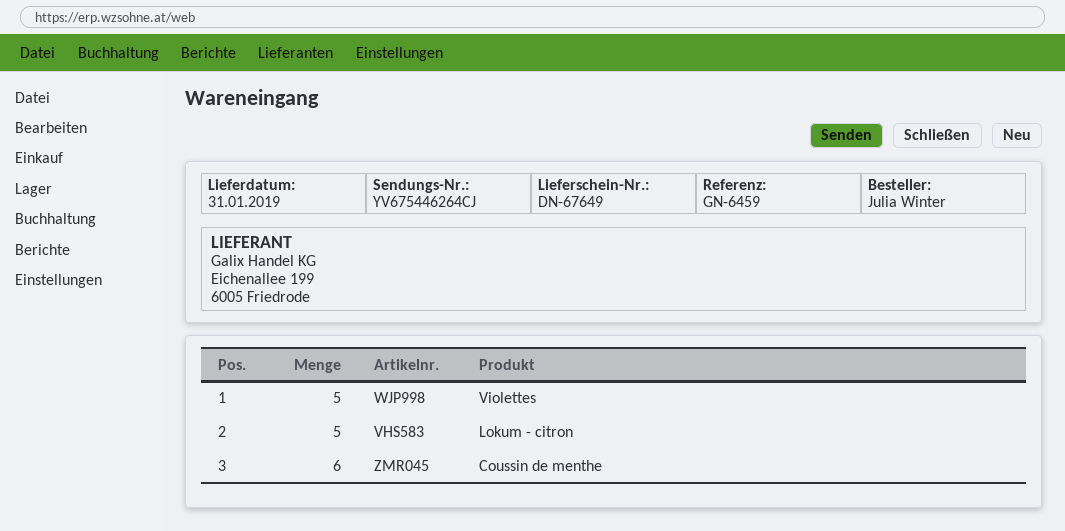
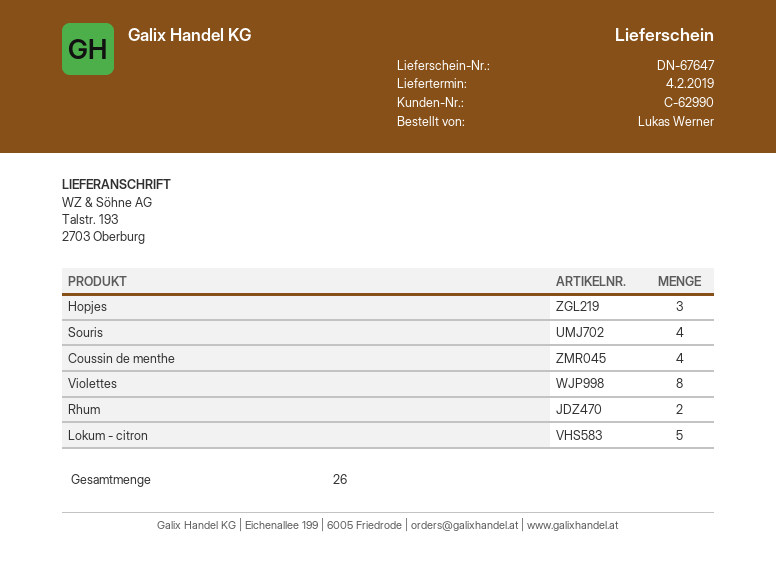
delivery note number: DN-67649 -> DN-67647
delivery date: 2019-01-31 -> 2019-02-04
ordered by: Julia Winter -> Lukas Werner
Violettes: 5 -> 8
Coussin de menthe: 6 -> 4
Hopjes: none -> 3
Souris: none -> 4
Rhum: none -> 2

